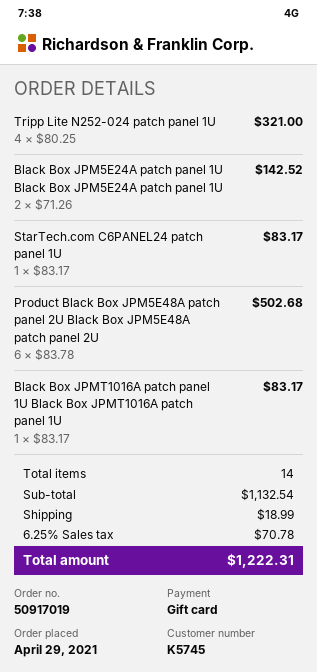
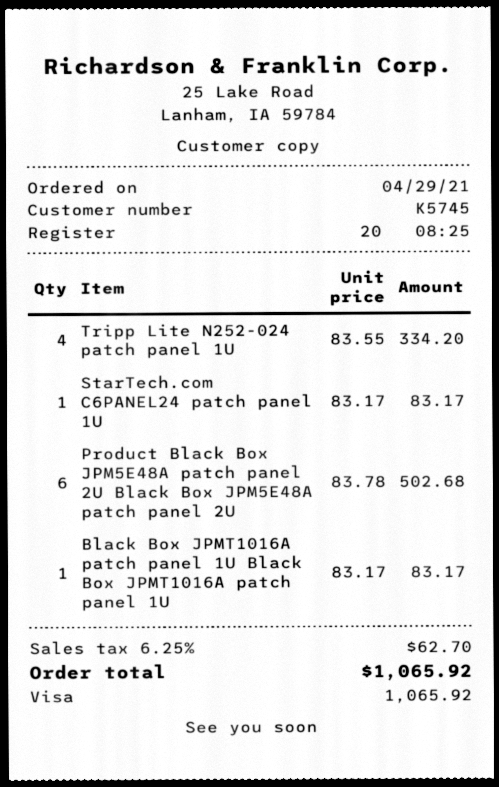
payment method: gift card -> Visa
Tripp Lite N252-024 patch panel 1U: 4 x 80.25 = 321.00 -> 4 x 83.55 = 334.20
Black Box JPM5E24A patch panel 1U Black Box JPM5E24A patch panel 1U: 2 x 71.26 = 142.52 -> none
shipping: 18.99 -> none
tax: 6.25% = 70.78 -> 6.25% = 62.70
total: 1222.31 -> 1065.92

